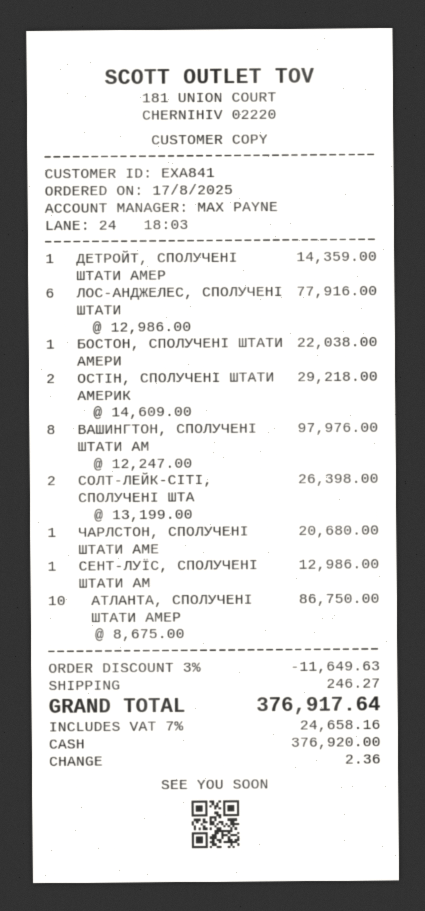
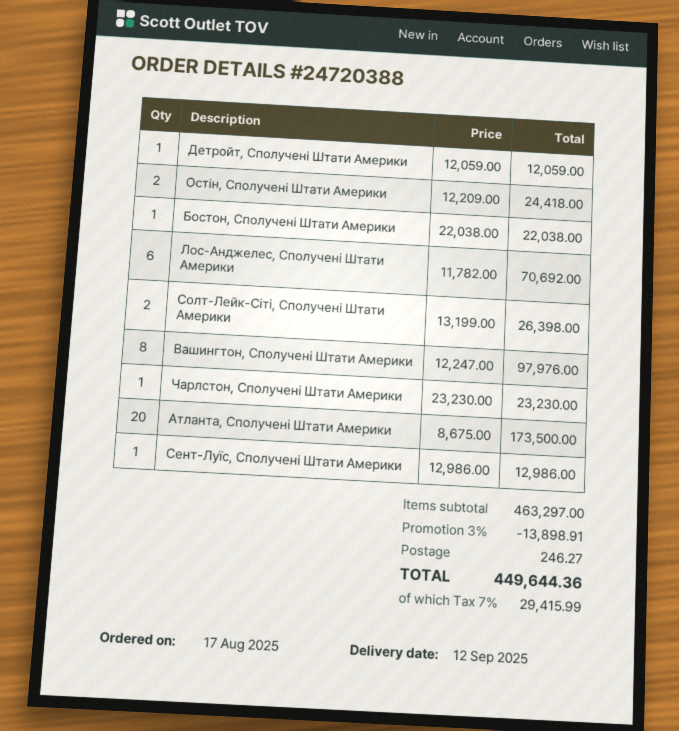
ДЕТРОЙТ, СПОЛУЧЕНІ ШТАТИ АМЕР: 1 x 14359.00 = 14359.00 -> 1 x 12059.00 = 12059.00
ЛОС-АНДЖЕЛЕС, СПОЛУЧЕНІ ШТАТИ: 6 x 12986.00 = 77916.00 -> 6 x 11782.00 = 70692.00
ОСТІН, СПОЛУЧЕНІ ШТАТИ АМЕРИК: 2 x 14609.00 = 29218.00 -> 2 x 12209.00 = 24418.00
ЧАРЛСТОН, СПОЛУЧЕНІ ШТАТИ АМЕ: 1 x 20680.00 = 20680.00 -> 1 x 23230.00 = 23230.00
АТЛАНТА, СПОЛУЧЕНІ ШТАТИ АМЕР: 10 x 8675.00 = 86750.00 -> 20 x 8675.00 = 173500.00
discount: 3% = 11649.63 -> 3% = 13898.91
tax: 7% = 24658.16 -> 7% = 29415.99
total: 376917.64 -> 449644.36

